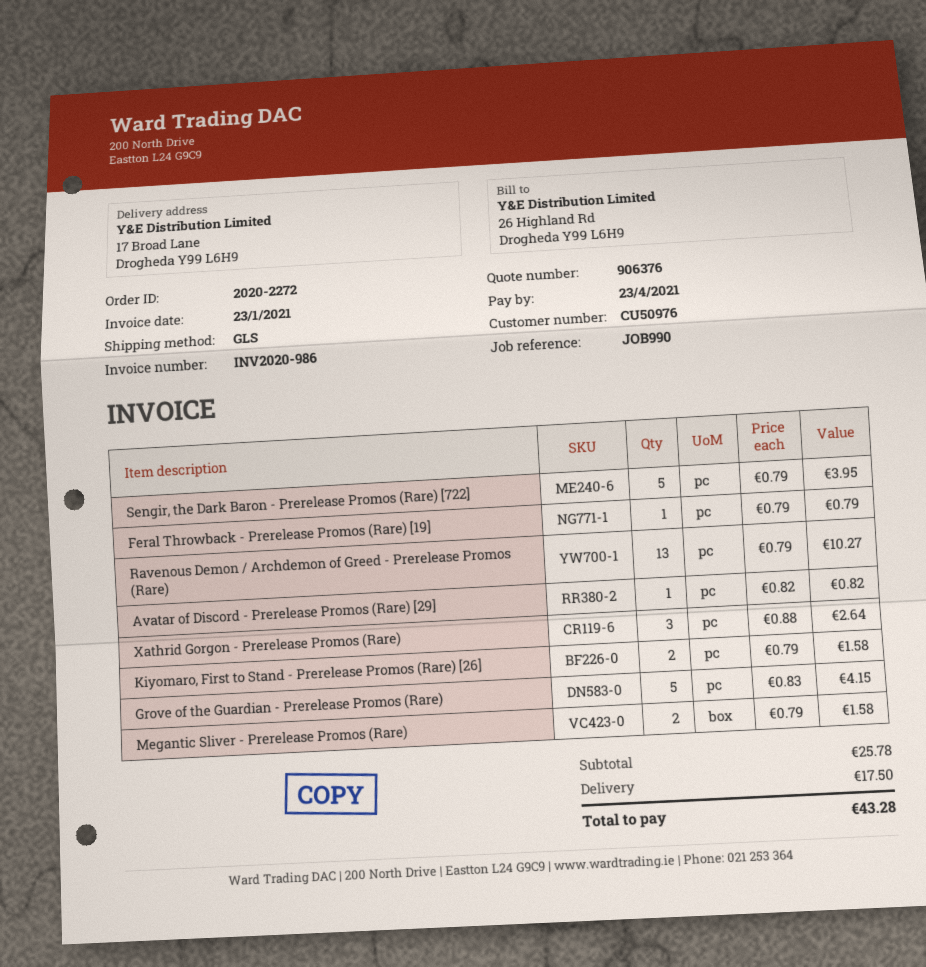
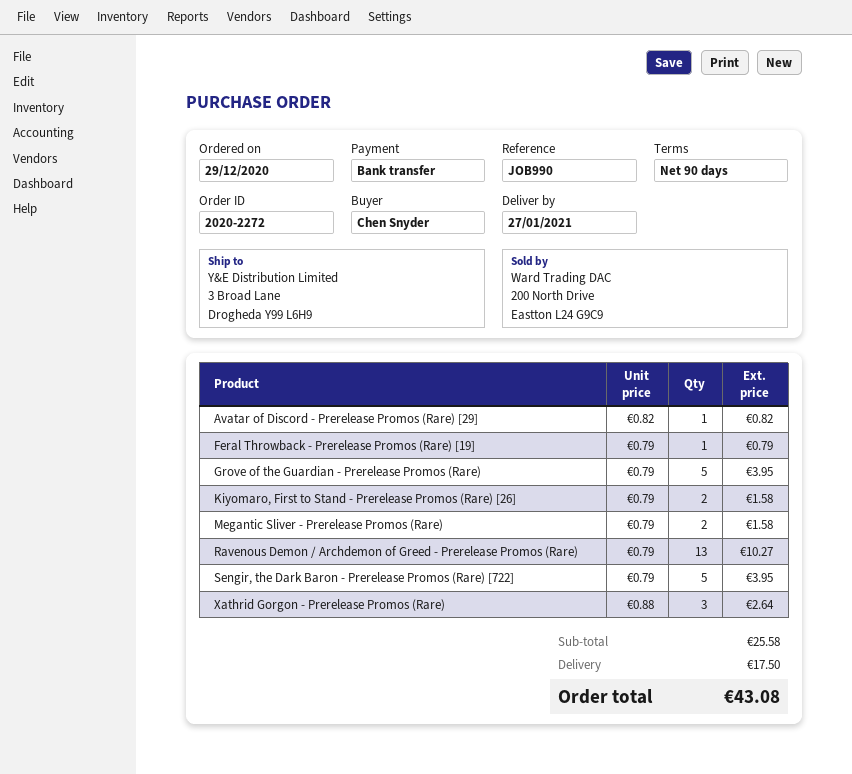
ship to: 17 Broad Lane, Drogheda Y99 L6H9 -> 3 Broad Lane, Drogheda Y99 L6H9
Grove of the Guardian - Prerelease Promos (Rare): 5 x 0.83 = 4.15 -> 5 x 0.79 = 3.95
subtotal: 25.78 -> 25.58
total: 43.28 -> 43.08

